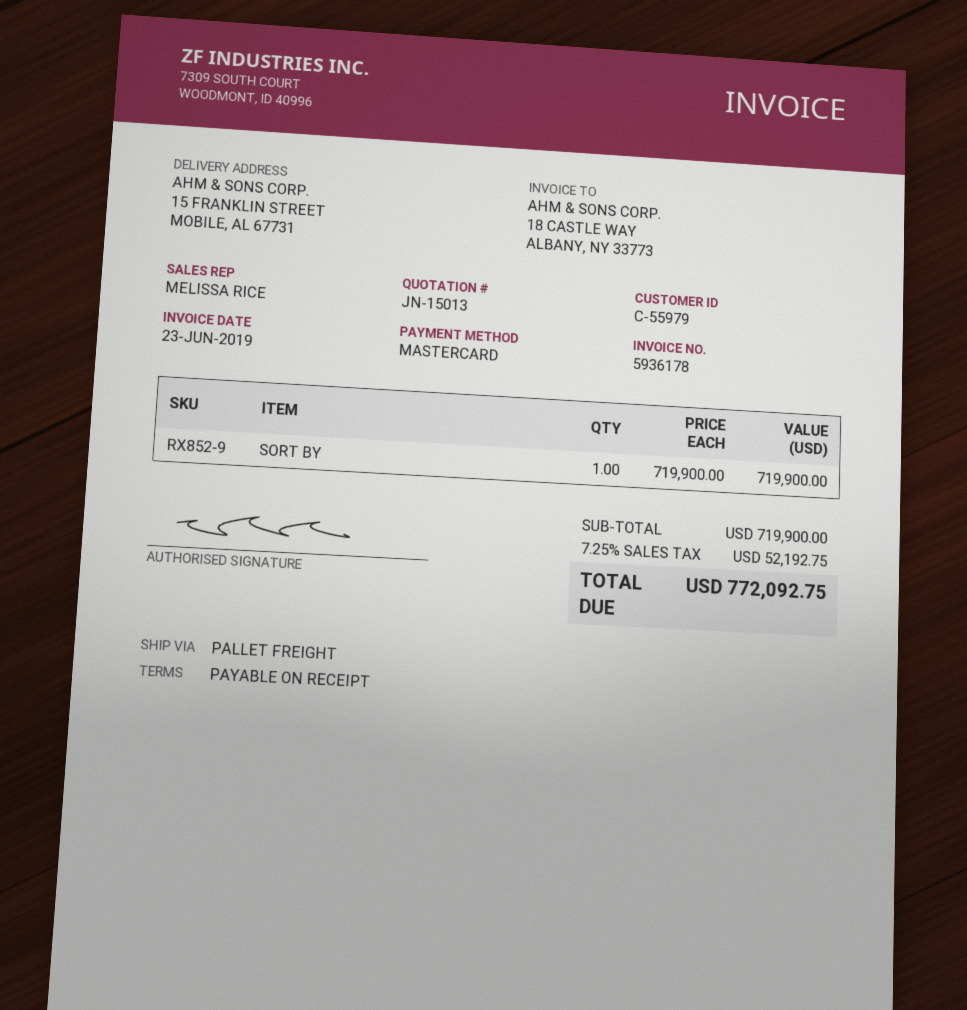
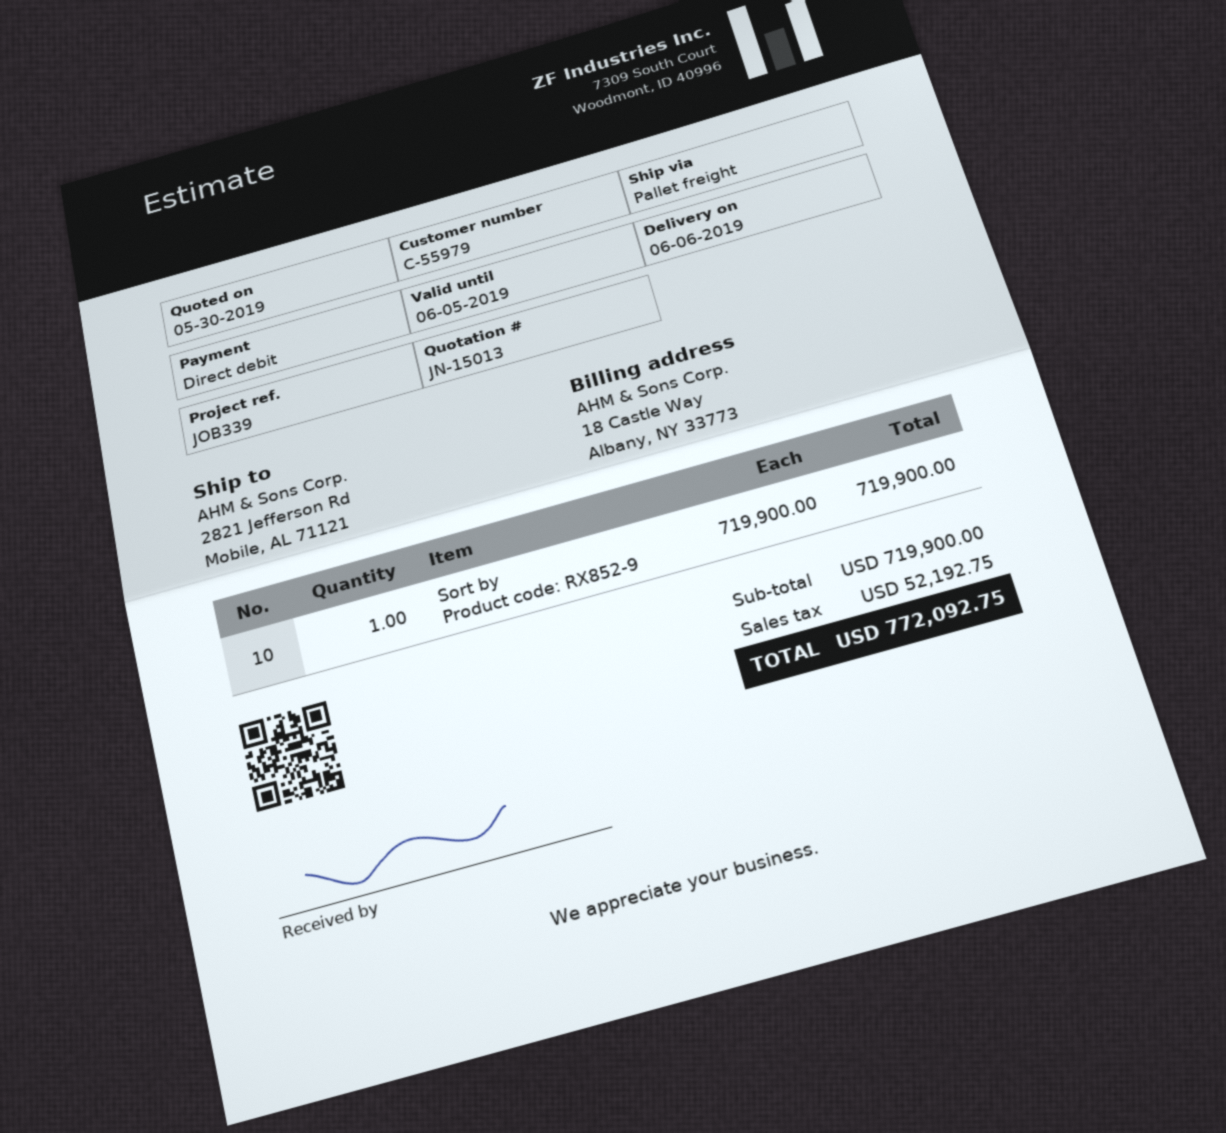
payment method: Mastercard -> direct debit
ship to: 15 FRANKLIN STREET, MOBILE, AL 67731 -> 2821 Jefferson Rd, Mobile, AL 71121

